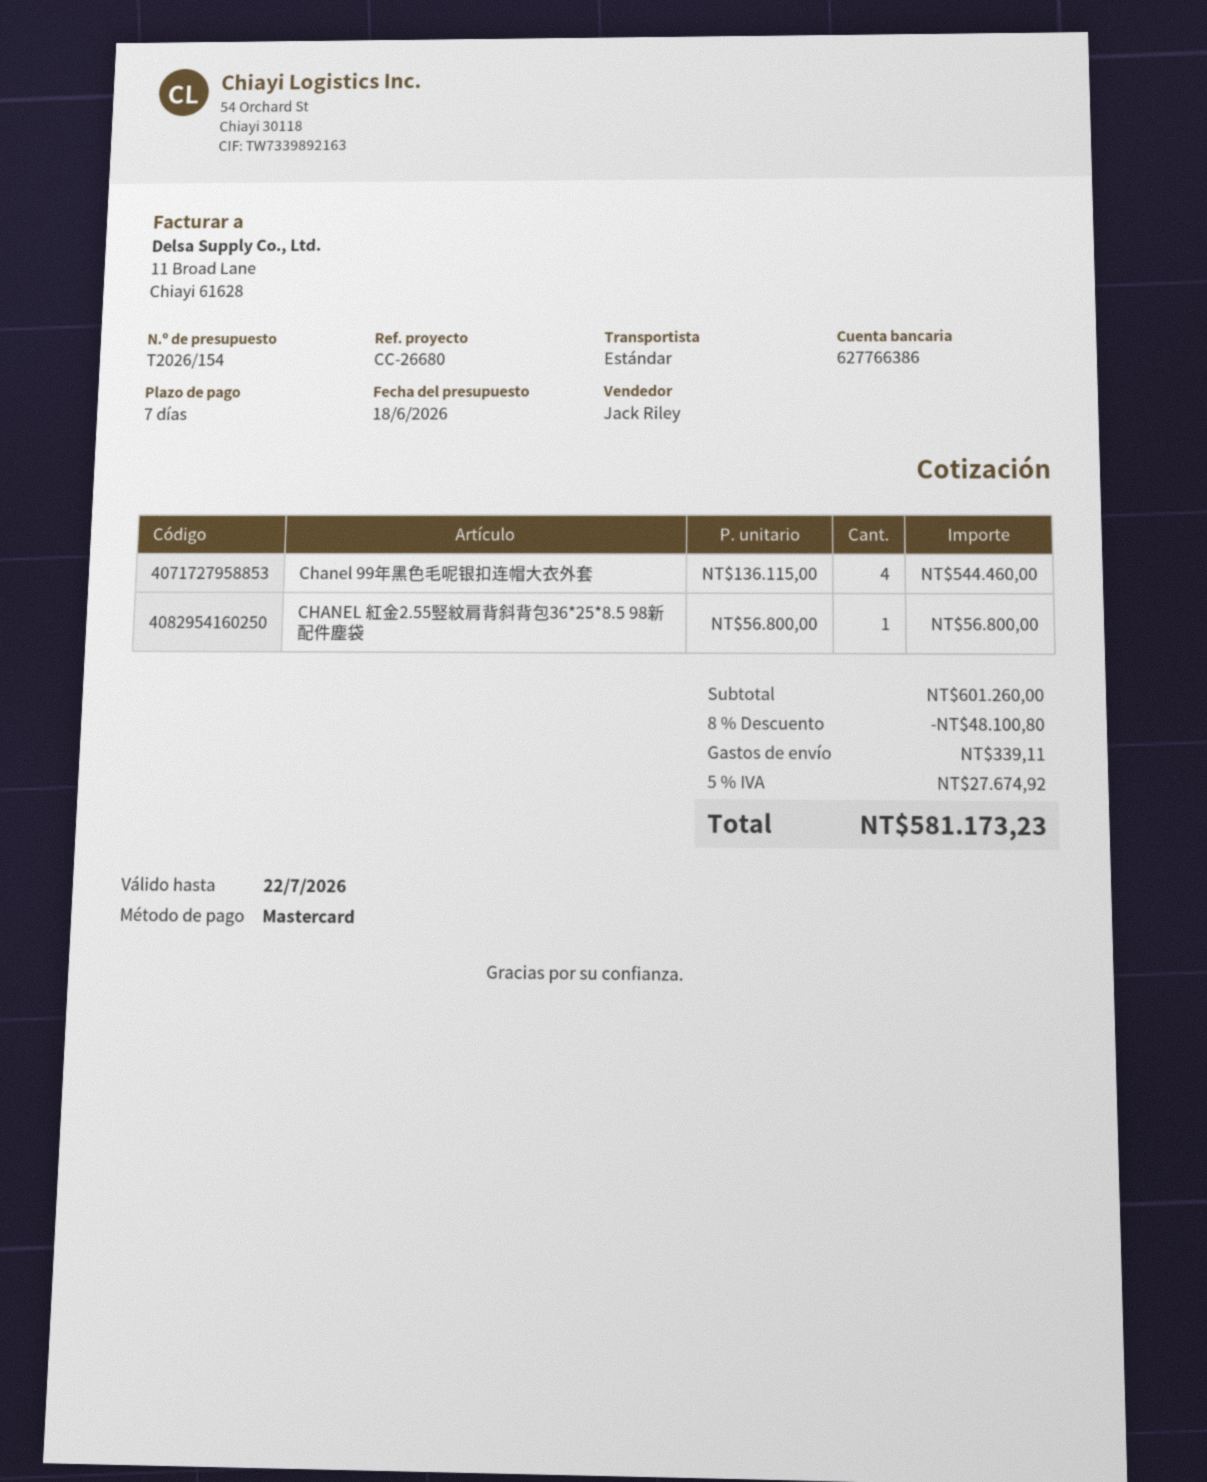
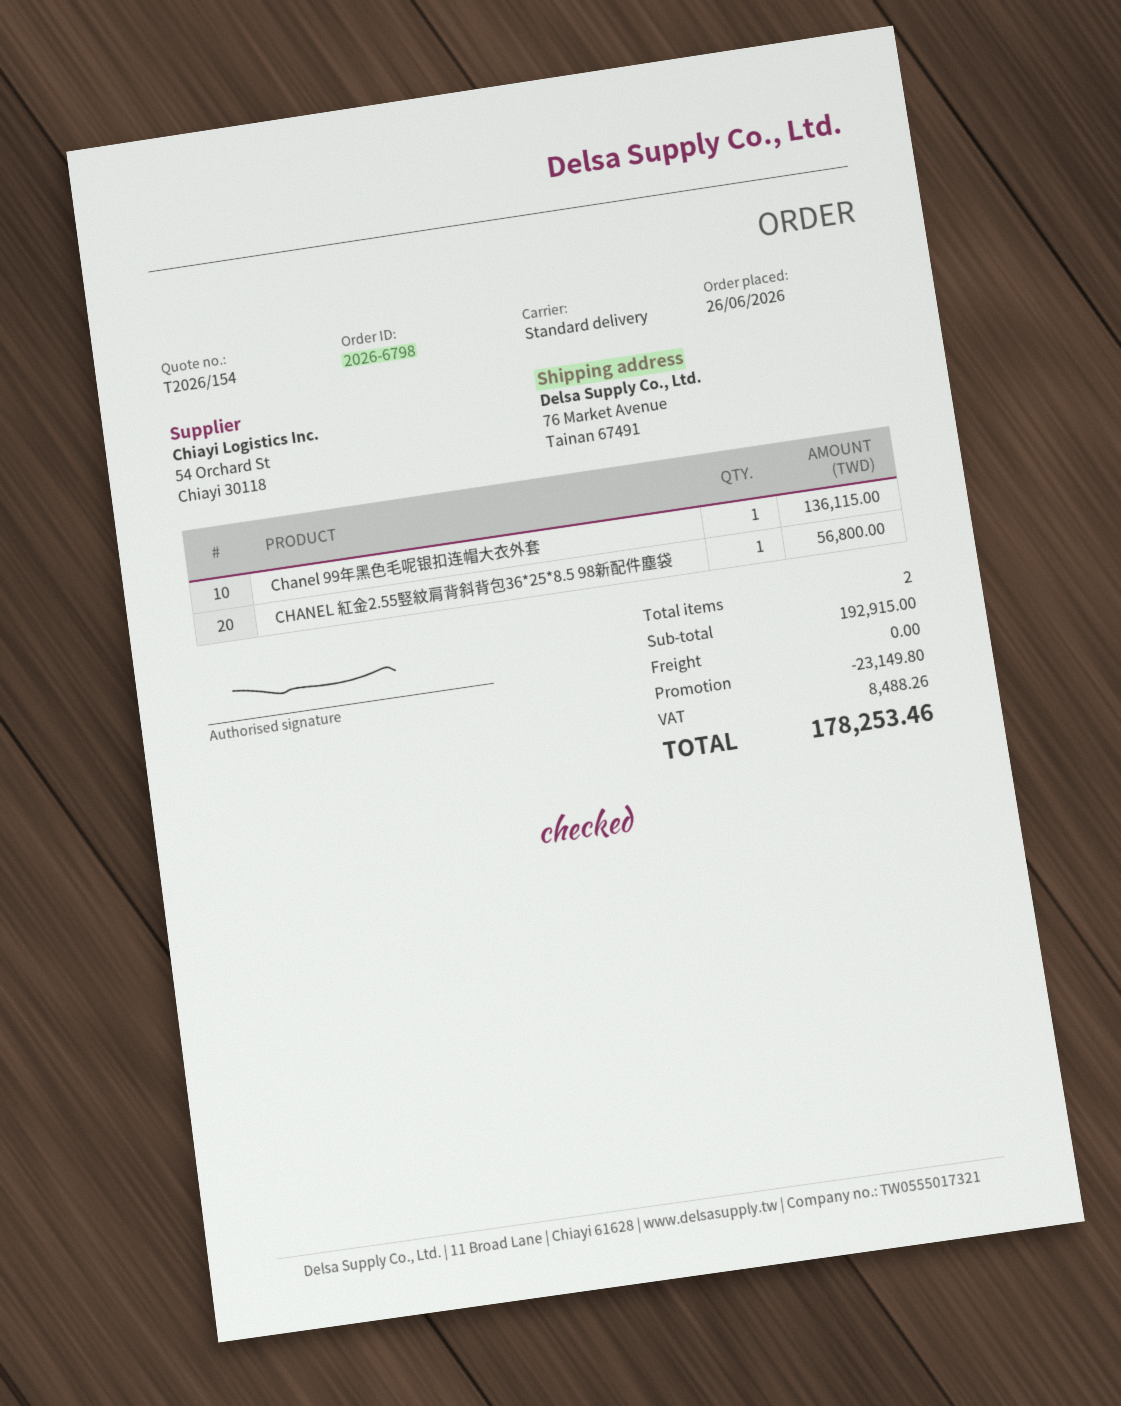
Chanel 99年黑色毛呢银扣连帽大衣外套: 4 for 544460.00 -> 1 for 136115.00
subtotal: 601260.00 -> 192915.00
discount: 48100.80 -> 23149.80
shipping: 339.11 -> 0.00
tax: 27674.92 -> 8488.26
total: 581173.23 -> 178253.46

